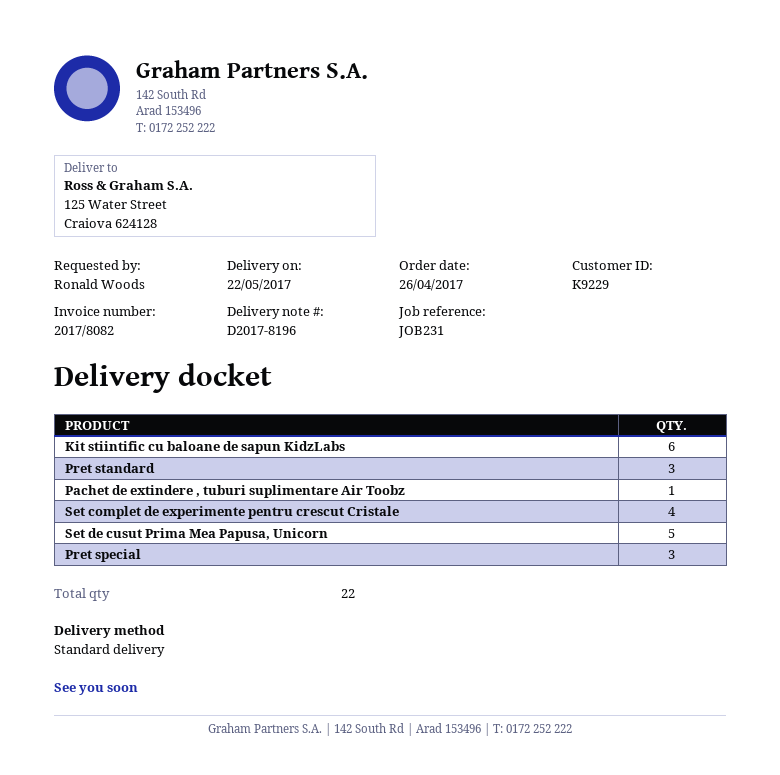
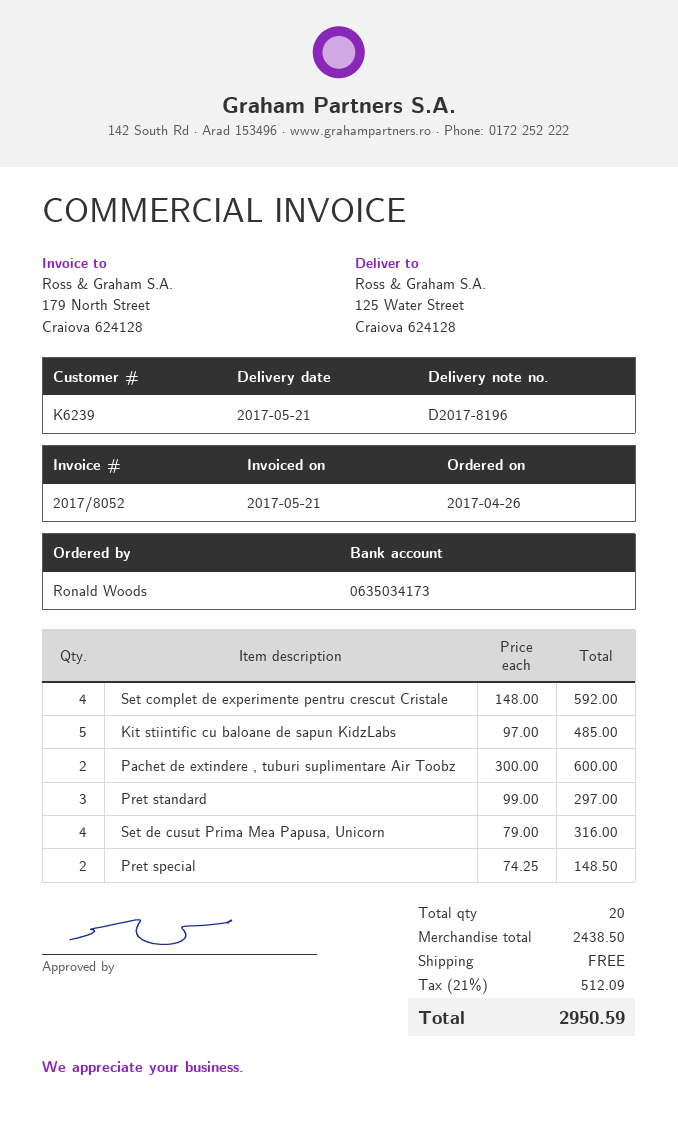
delivery date: 2017-05-22 -> 2017-05-21
invoice number: 2017/8082 -> 2017/8052
customer number: K9229 -> K6239
Kit stiintific cu baloane de sapun KidzLabs: 6 -> 5
Pachet de extindere , tuburi suplimentare Air Toobz: 1 -> 2
Set de cusut Prima Mea Papusa, Unicorn: 5 -> 4
Pret special: 3 -> 2
total quantity: 22 -> 20

